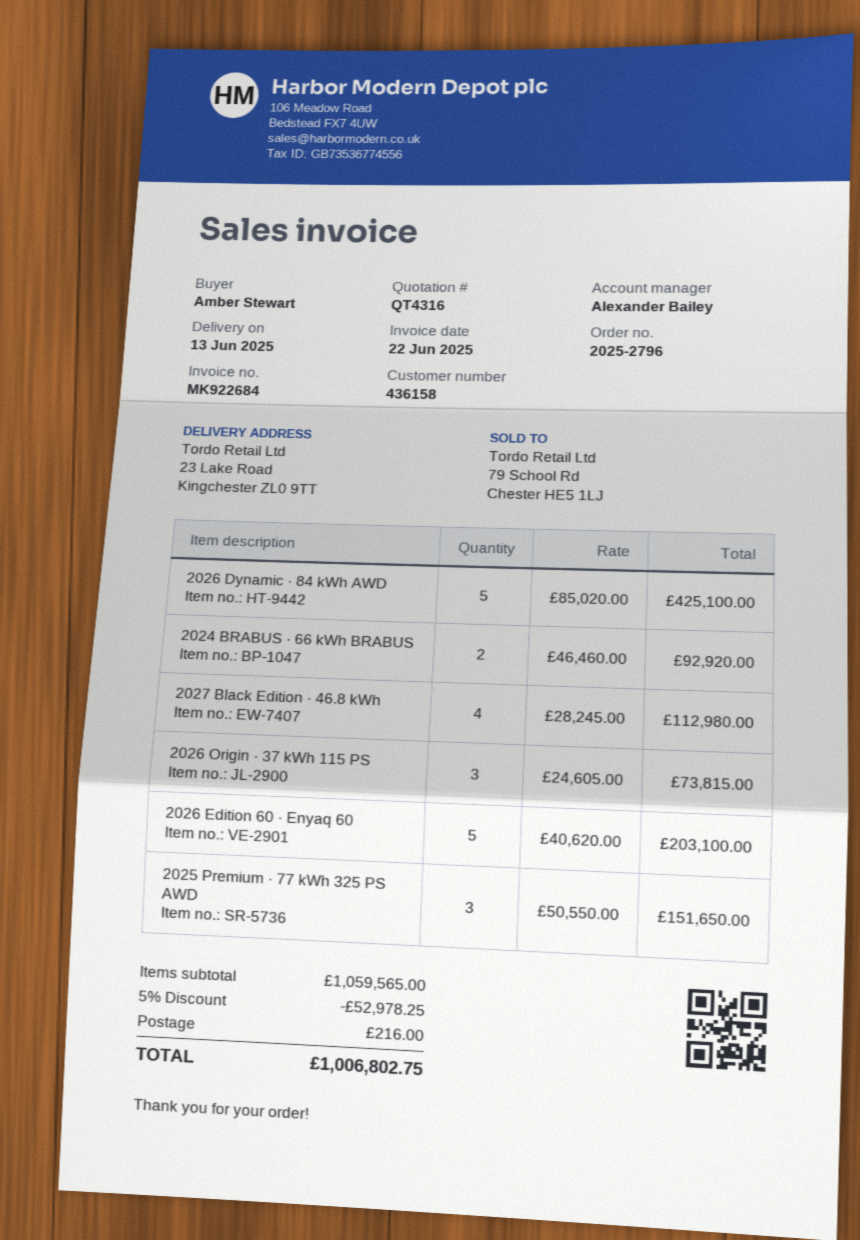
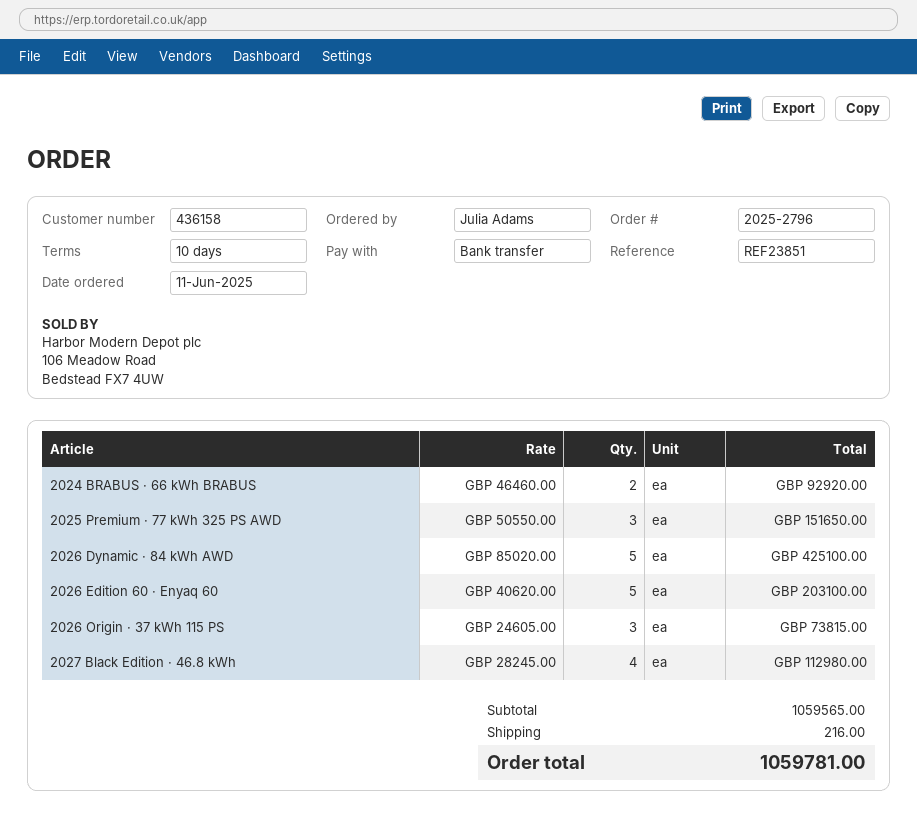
ordered by: Amber Stewart -> Julia Adams
discount: 5% = 52978.25 -> none
total: 1006802.75 -> 1059781.00

